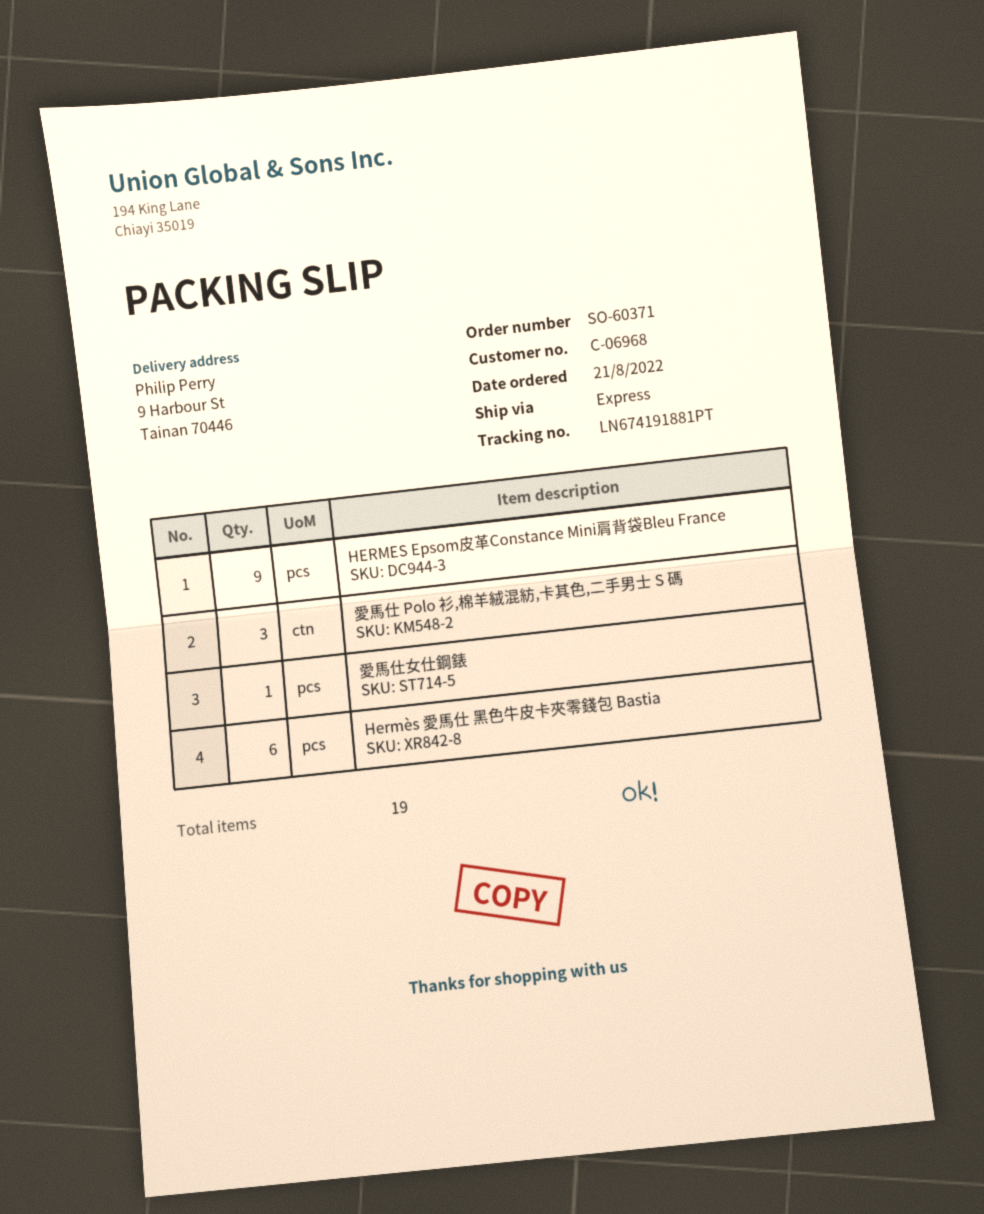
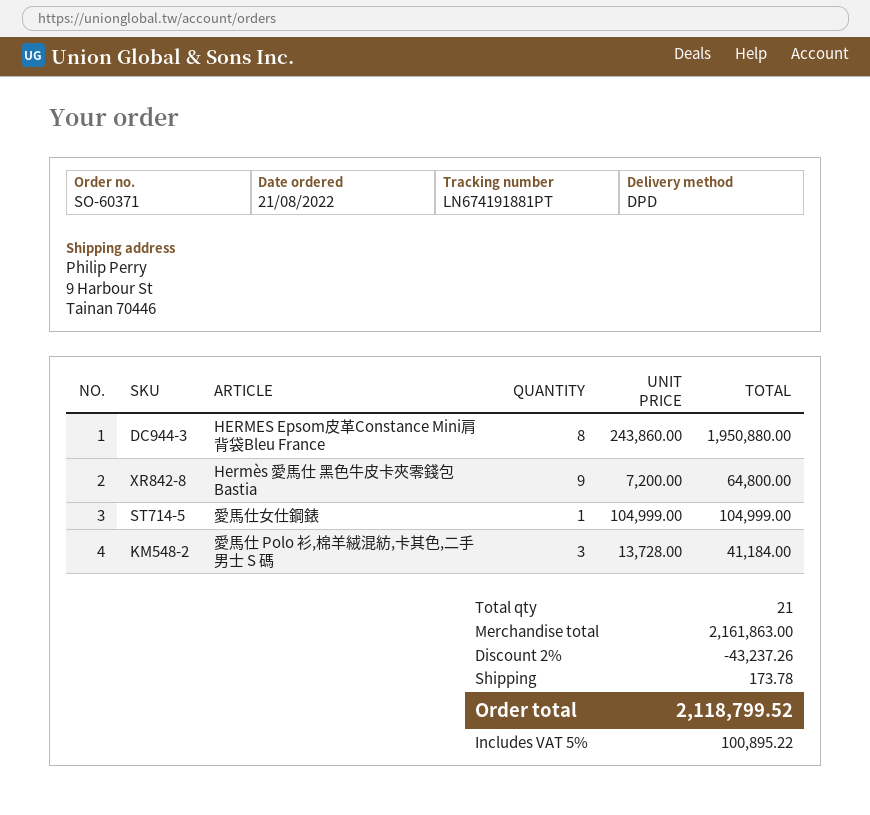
shipping method: express -> DPD
HERMES Epsom皮革Constance Mini肩背袋Bleu France: 9 -> 8
Hermès 愛馬仕 黑色牛皮卡夾零錢包 Bastia: 6 -> 9
total quantity: 19 -> 21

